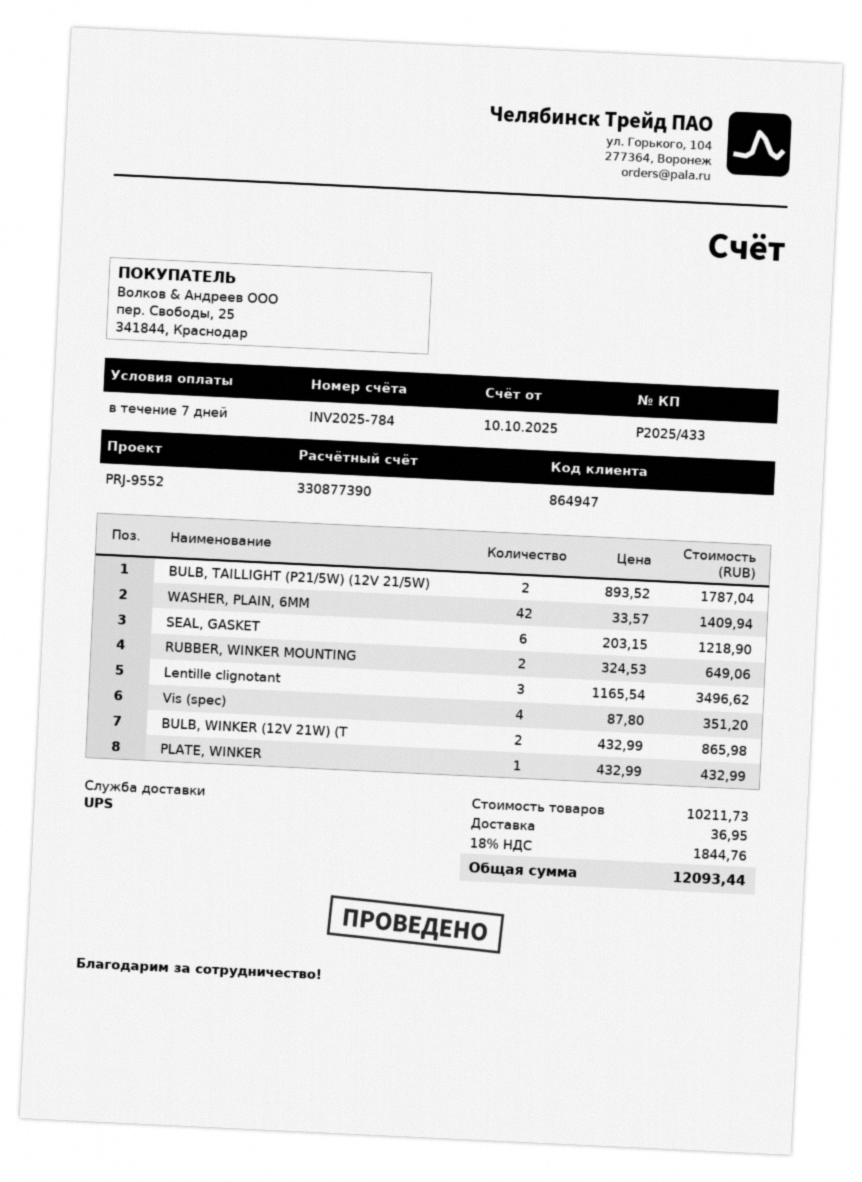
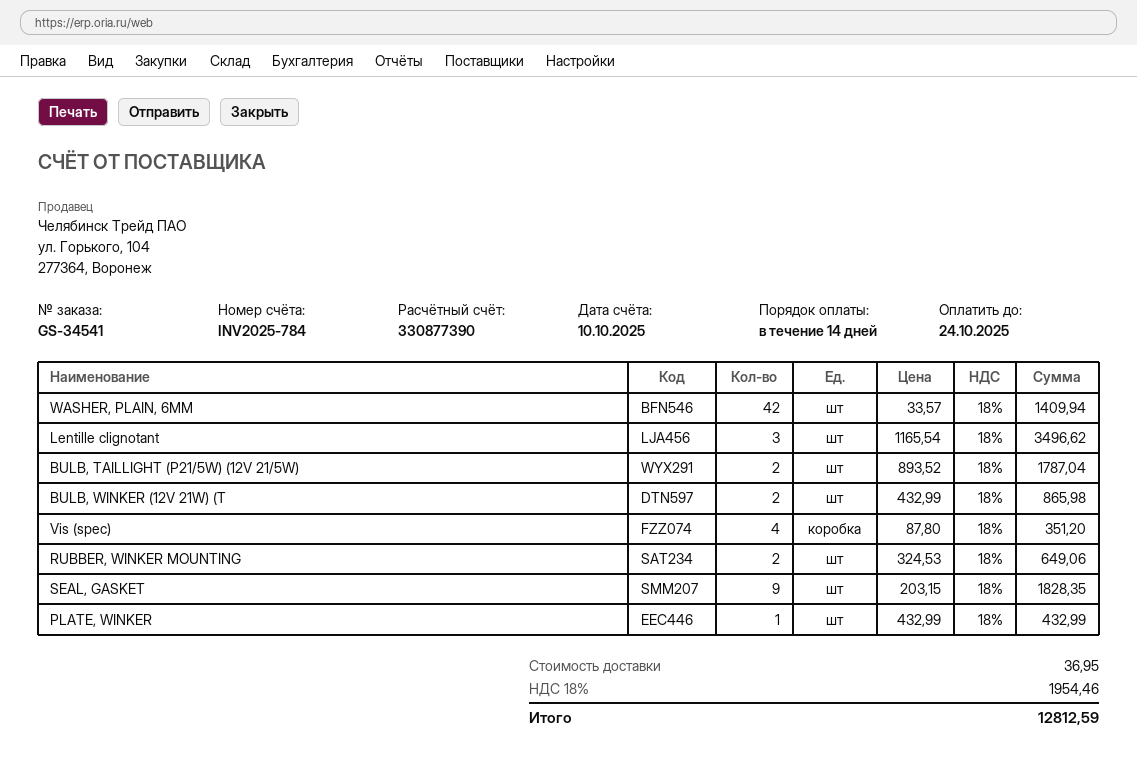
payment terms: 7 days -> 14 days
SEAL, GASKET: 6 x 203.15 = 1218.90 -> 9 x 203.15 = 1828.35
tax: 18% = 1844.76 -> 18% = 1954.46
total: 12093.44 -> 12812.59

